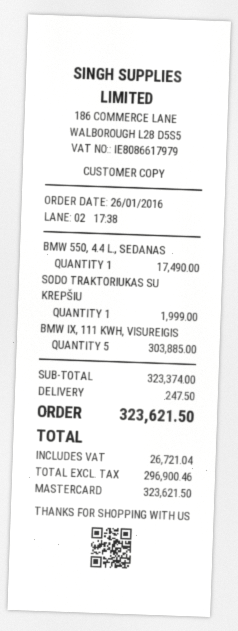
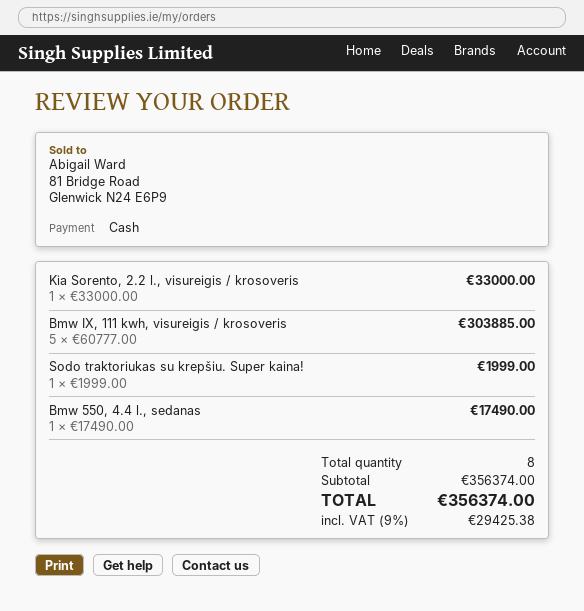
payment method: Mastercard -> cash
Kia Sorento, 2.2 l., visureigis / krosoveris: none -> 1 for 33000.00
subtotal: 323374.00 -> 356374.00
shipping: 247.50 -> none
tax: 26721.04 -> 29425.38
total: 323621.50 -> 356374.00

